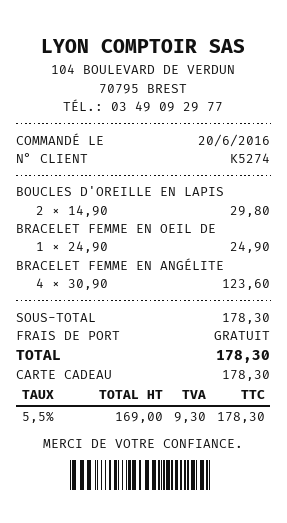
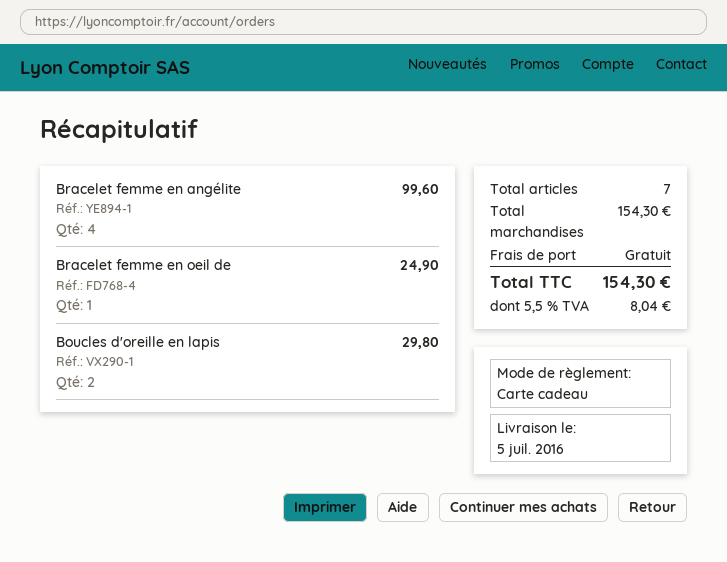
BRACELET FEMME EN ANGÉLITE: 4 for 123.60 -> 4 for 99.60
subtotal: 178.30 -> 154.30
tax: 5.5% = 9.30 -> 5.5% = 8.04
total: 178.30 -> 154.30

